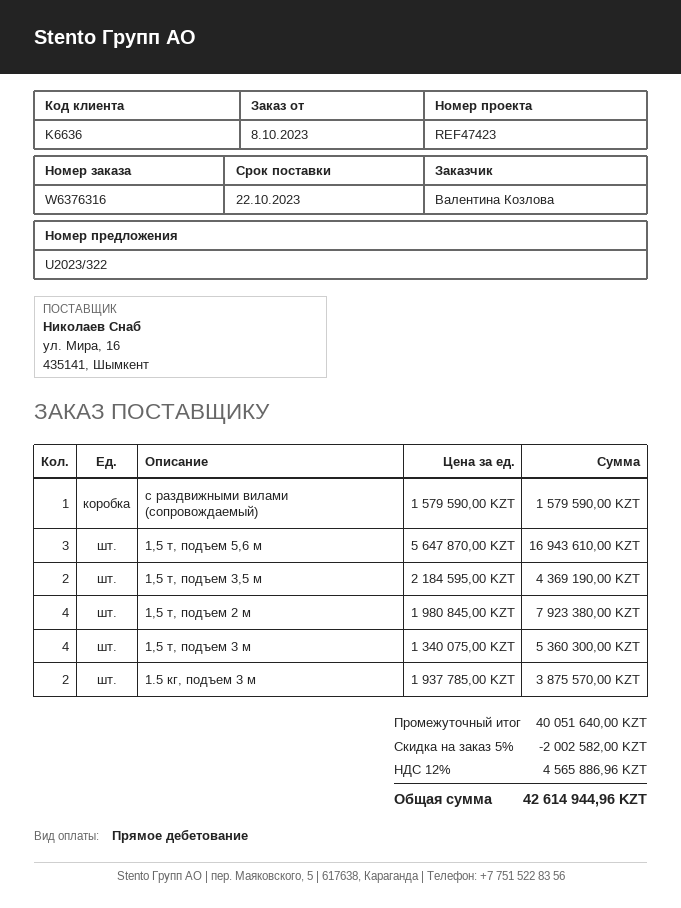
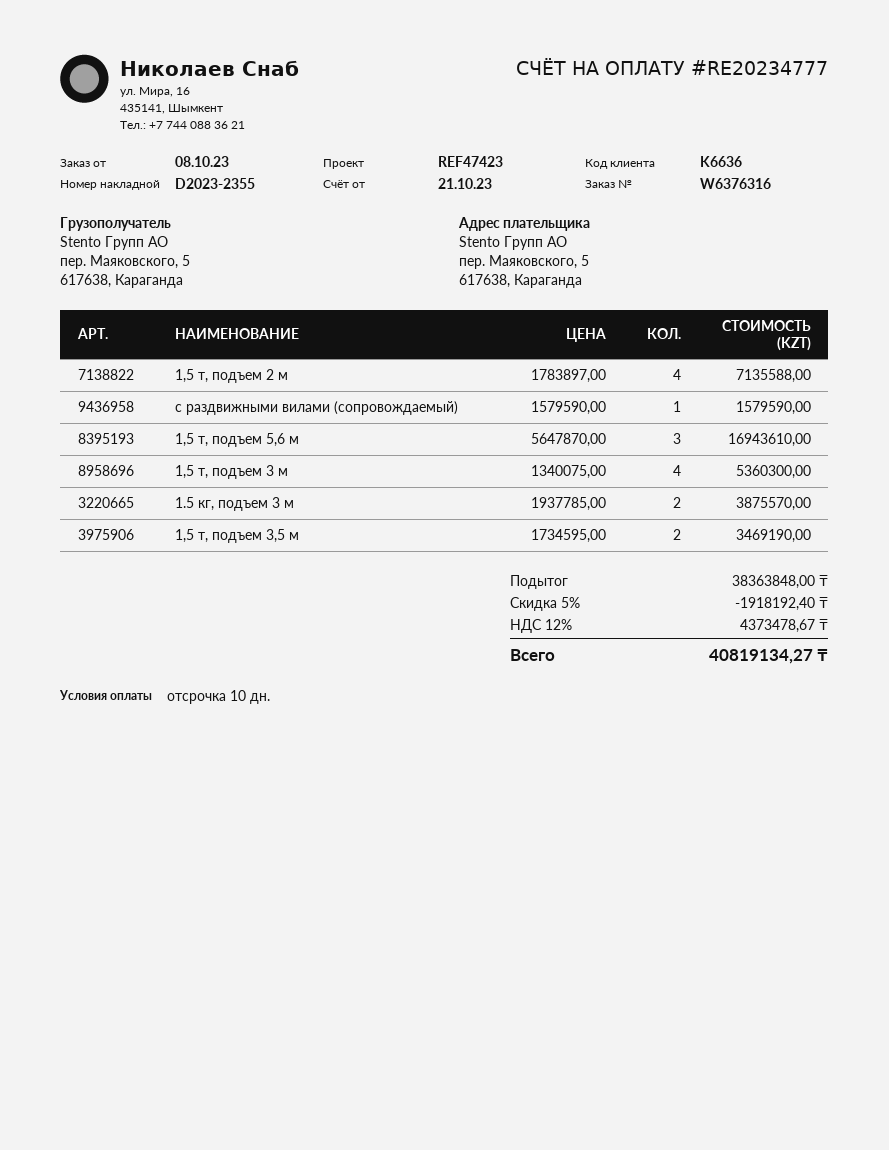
1,5 т, подъем 3,5 м: 2 x 2184595.00 = 4369190.00 -> 2 x 1734595.00 = 3469190.00
1,5 т, подъем 2 м: 4 x 1980845.00 = 7923380.00 -> 4 x 1783897.00 = 7135588.00
subtotal: 40051640.00 -> 38363848.00
discount: 5% = 2002582.00 -> 5% = 1918192.40
tax: 12% = 4565886.96 -> 12% = 4373478.67
total: 42614944.96 -> 40819134.27

